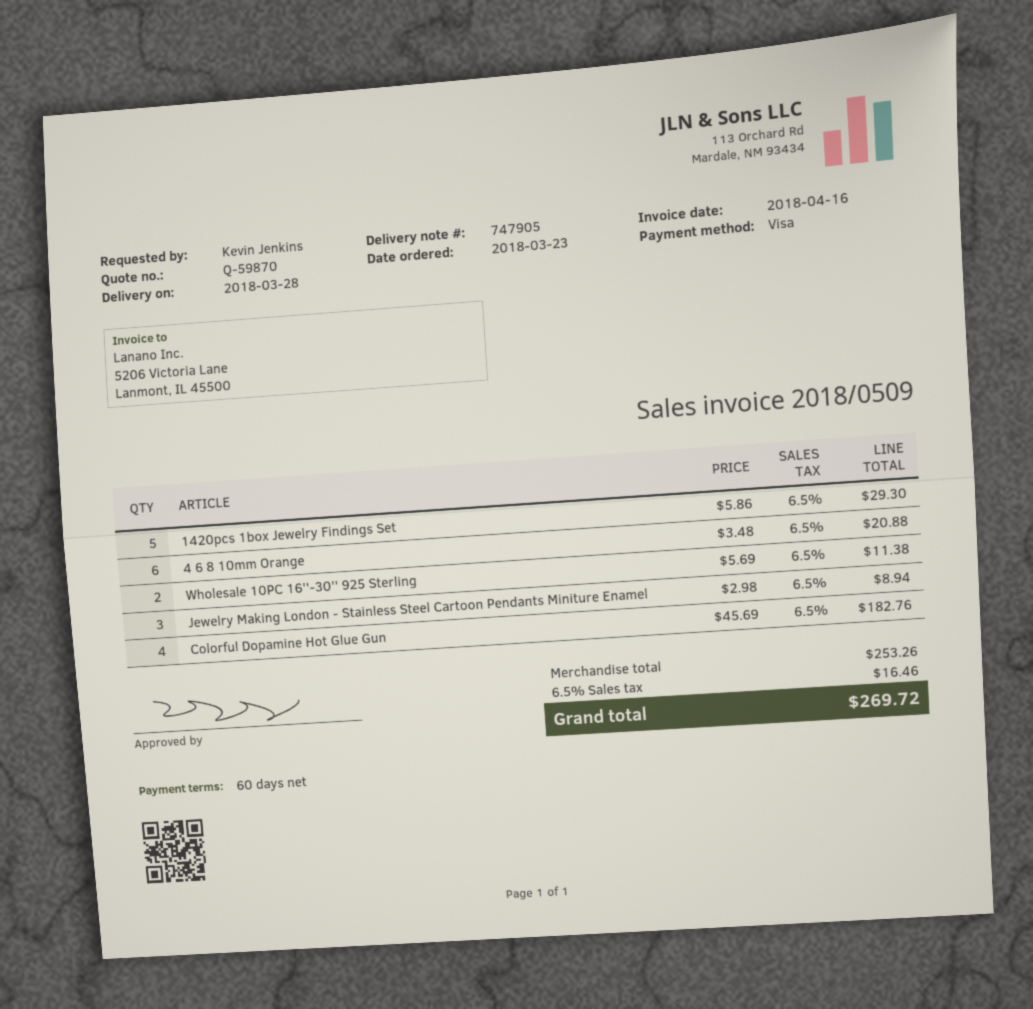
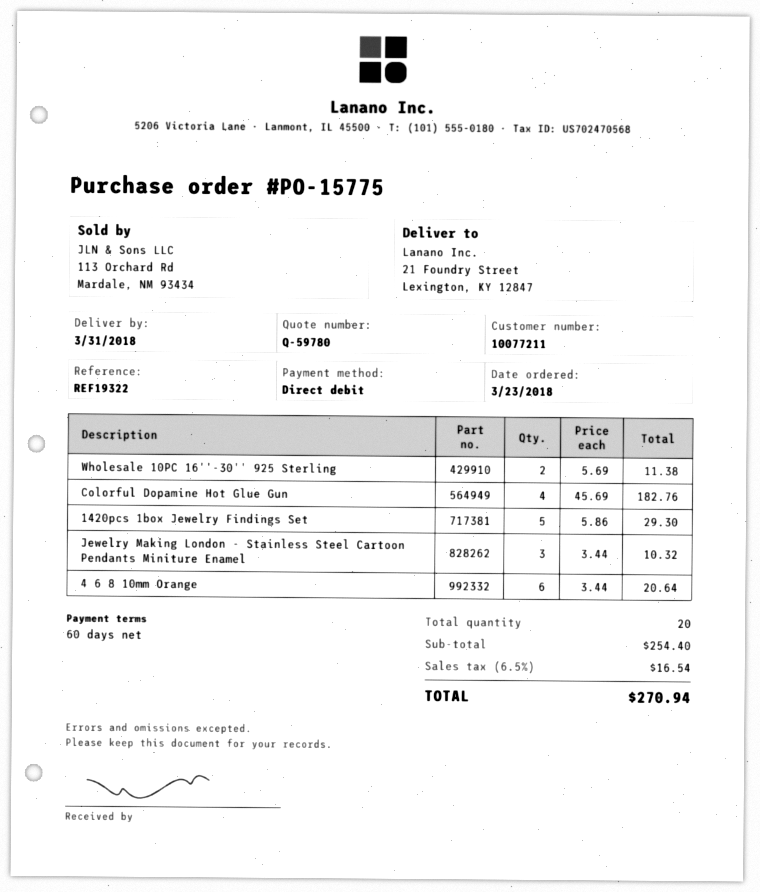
quote number: Q-59870 -> Q-59780
delivery date: 2018-03-28 -> 2018-03-31
payment method: Visa -> direct debit
4 6 8 10mm Orange: 6 x 3.48 = 20.88 -> 6 x 3.44 = 20.64
Jewelry Making London - Stainless Steel Cartoon Pendants Miniture Enamel: 3 x 2.98 = 8.94 -> 3 x 3.44 = 10.32
subtotal: 253.26 -> 254.40
tax: 6.5% = 16.46 -> 6.5% = 16.54
total: 269.72 -> 270.94

